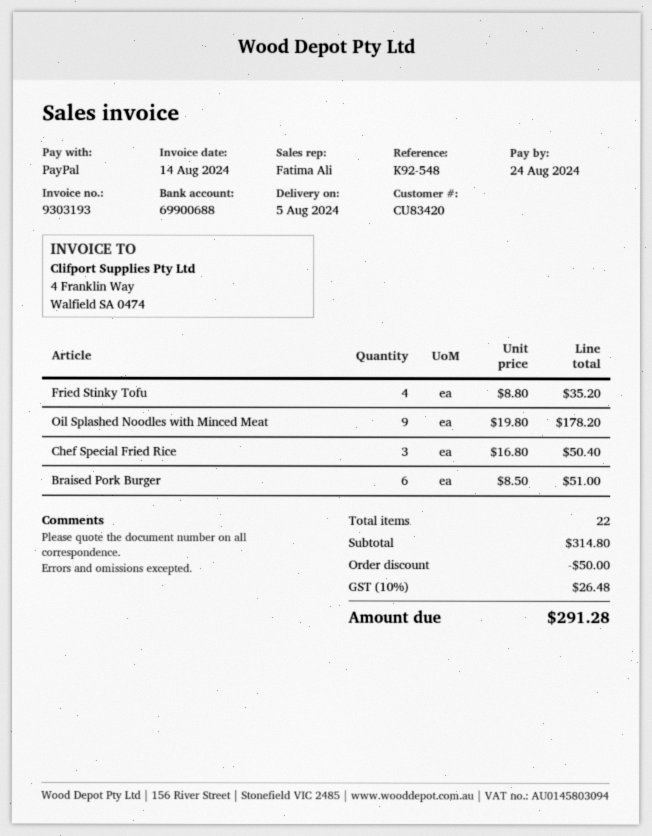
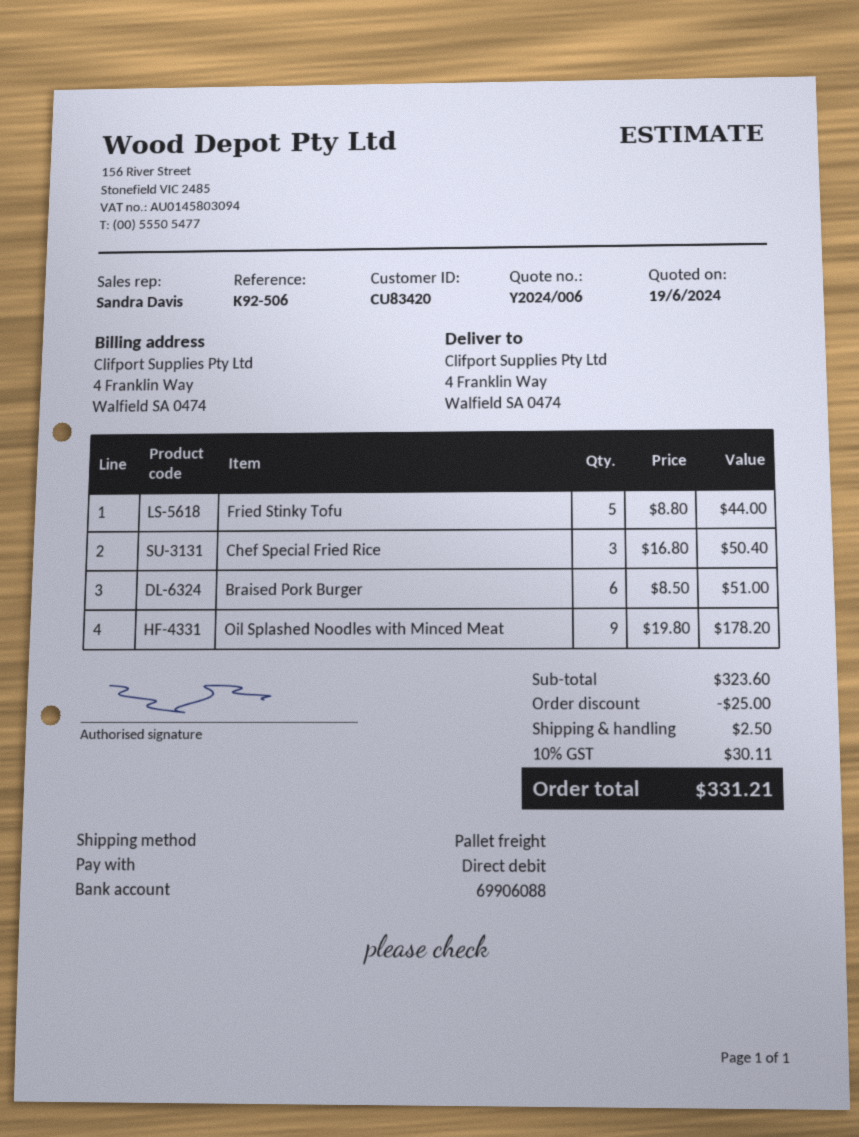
reference: K92-548 -> K92-506
sales rep: Fatima Ali -> Sandra Davis
payment method: PayPal -> direct debit
bank account: 69900688 -> 69906088
Fried Stinky Tofu: 4 x 8.80 = 35.20 -> 5 x 8.80 = 44.00
subtotal: 314.80 -> 323.60
discount: 50.00 -> 25.00
shipping: none -> 2.50
tax: 10% = 26.48 -> 10% = 30.11
total: 291.28 -> 331.21

